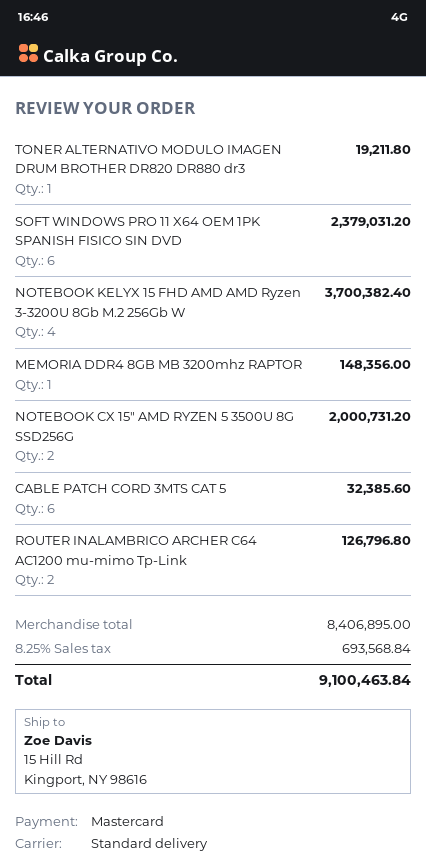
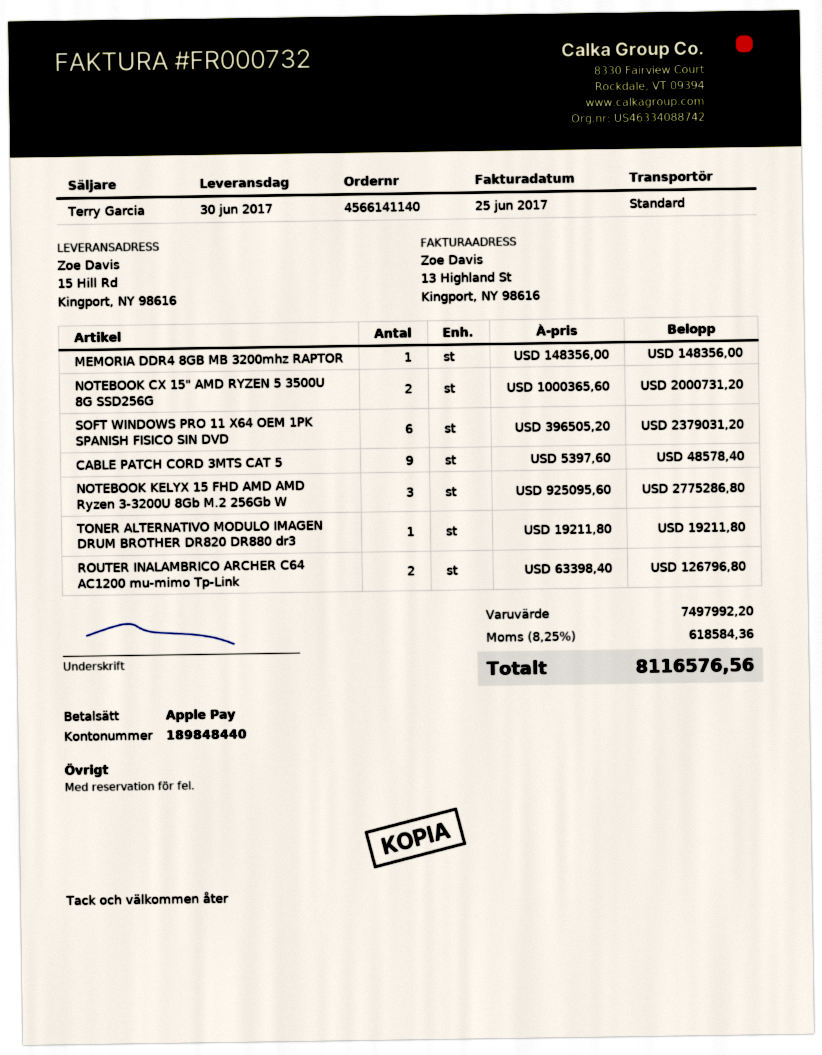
payment method: Mastercard -> Apple Pay
NOTEBOOK KELYX 15 FHD AMD AMD Ryzen 3-3200U 8Gb M.2 256Gb W: 4 for 3700382.40 -> 3 for 2775286.80
CABLE PATCH CORD 3MTS CAT 5: 6 for 32385.60 -> 9 for 48578.40
subtotal: 8406895.00 -> 7497992.20
tax: 8.25% = 693568.84 -> 8.25% = 618584.36
total: 9100463.84 -> 8116576.56

